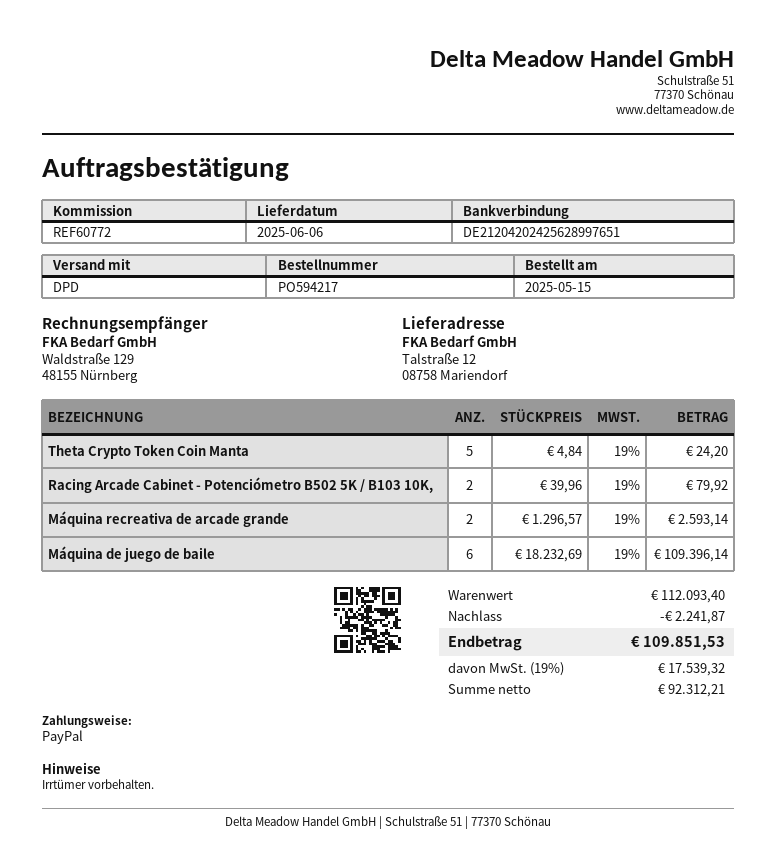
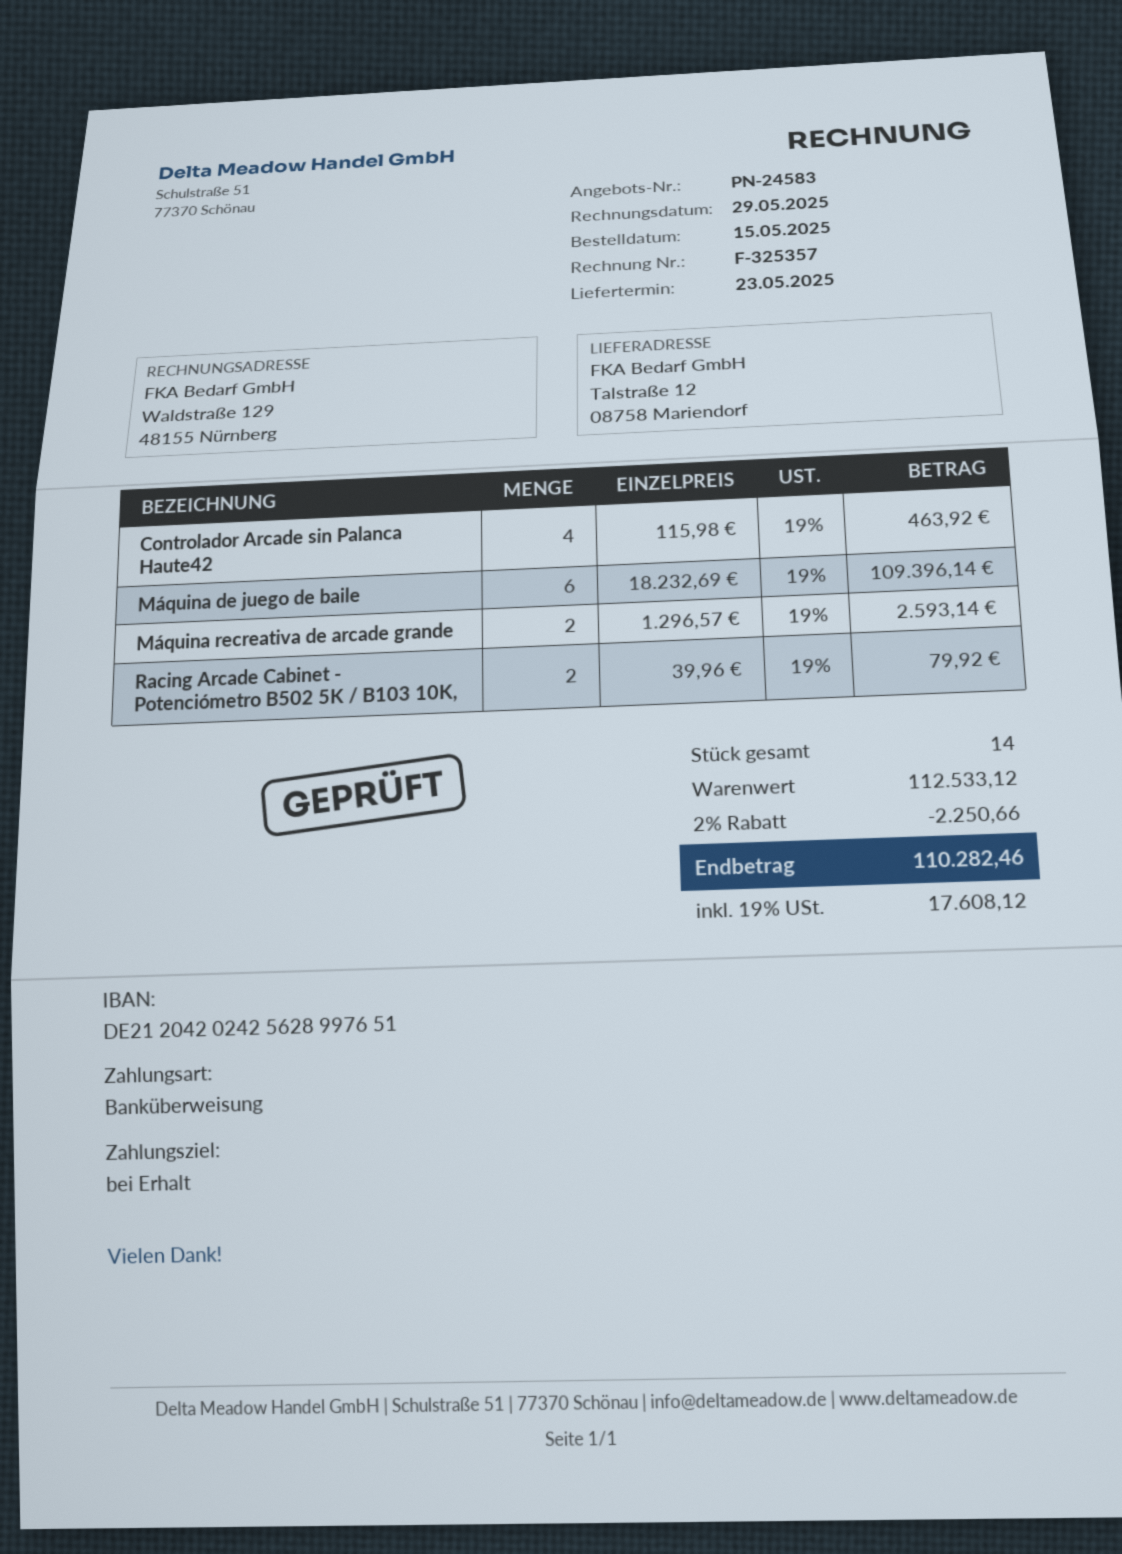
delivery date: 2025-06-06 -> 2025-05-23
payment method: PayPal -> bank transfer
Theta Crypto Token Coin Manta: 5 x 4.84 = 24.20 -> none
Controlador Arcade sin Palanca Haute42: none -> 4 x 115.98 = 463.92
subtotal: 112093.40 -> 112533.12
discount: 2241.87 -> 2250.66
tax: 19% = 17539.32 -> 19% = 17608.12
total: 109851.53 -> 110282.46

